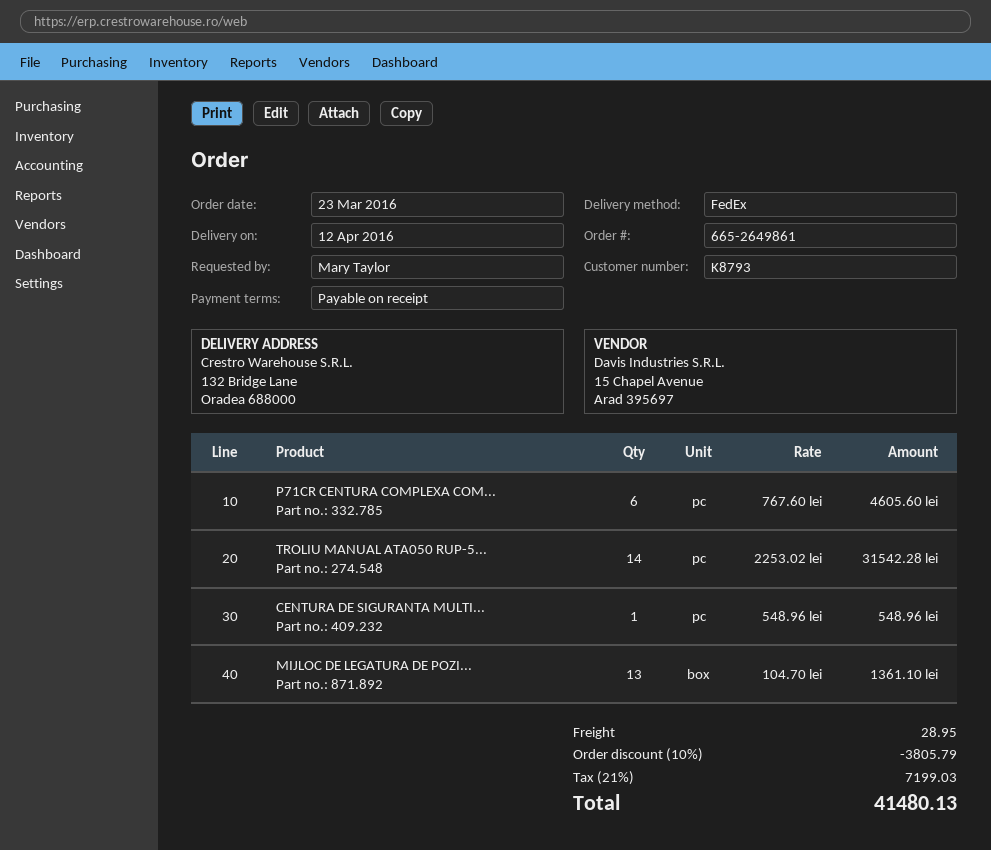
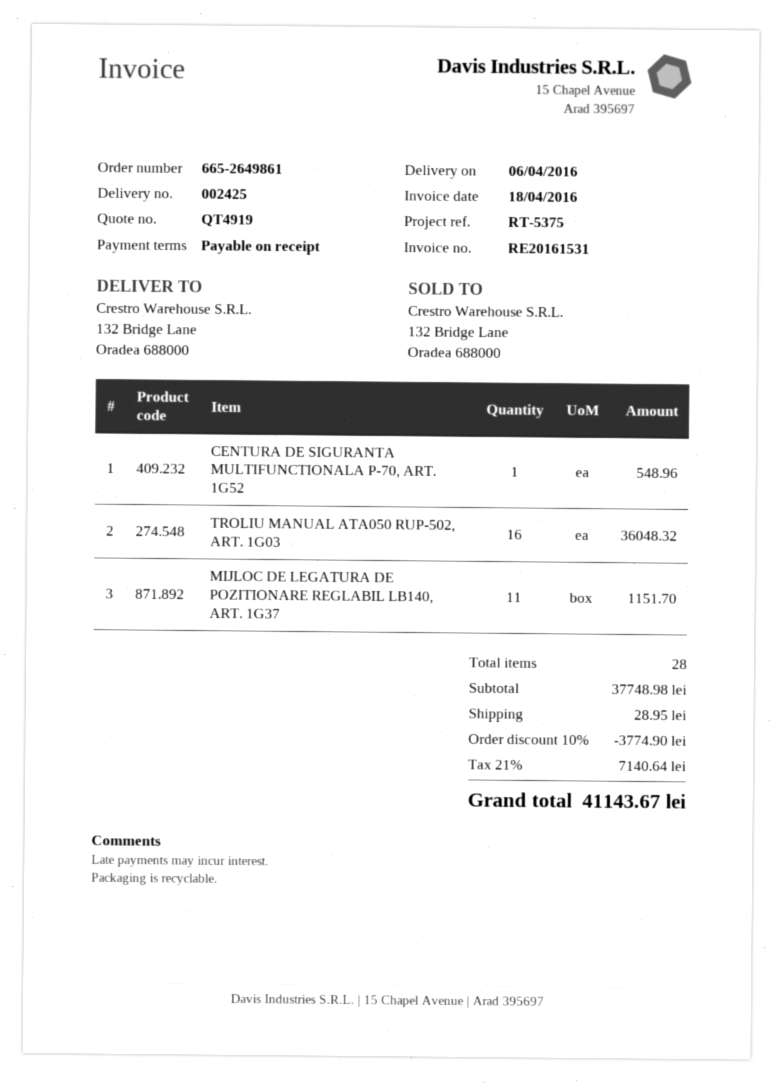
delivery date: 2016-04-12 -> 2016-04-06
P71CR CENTURA COMPLEXA COM...: 6 for 4605.60 -> none
TROLIU MANUAL ATA050 RUP-5...: 14 for 31542.28 -> 16 for 36048.32
MIJLOC DE LEGATURA DE POZI...: 13 for 1361.10 -> 11 for 1151.70
discount: 10% = 3805.79 -> 10% = 3774.90
tax: 21% = 7199.03 -> 21% = 7140.64
total: 41480.13 -> 41143.67

